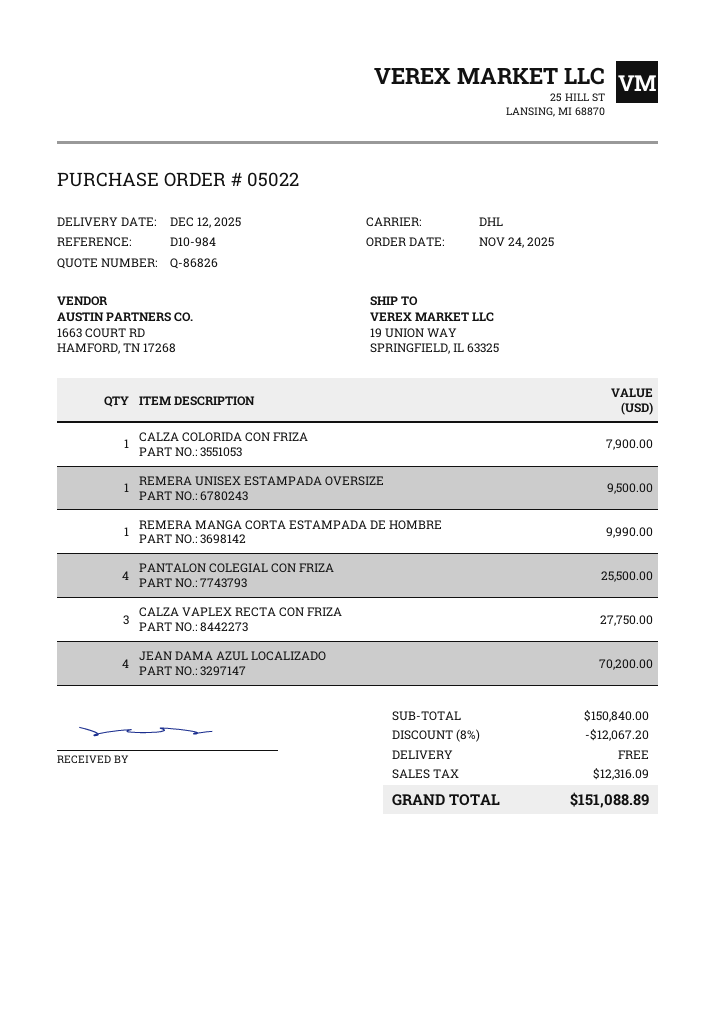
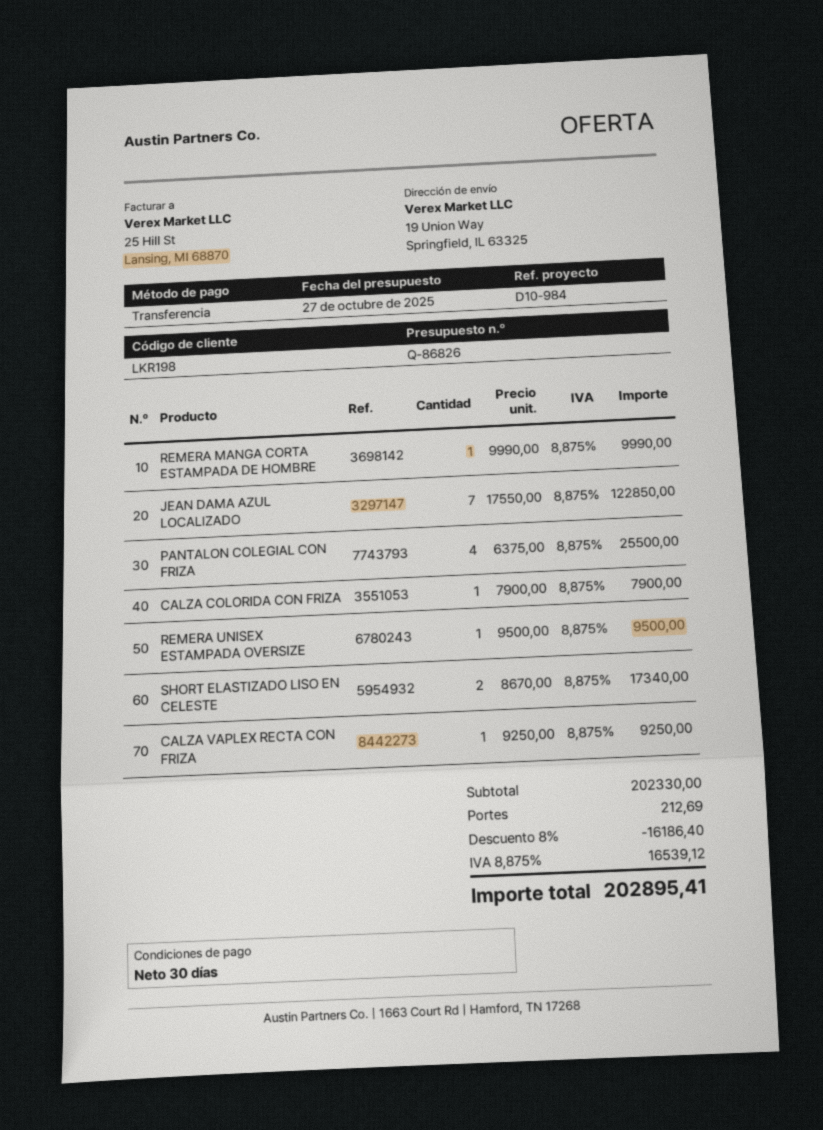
CALZA VAPLEX RECTA CON FRIZA: 3 for 27750.00 -> 1 for 9250.00
JEAN DAMA AZUL LOCALIZADO: 4 for 70200.00 -> 7 for 122850.00
SHORT ELASTIZADO LISO EN CELESTE: none -> 2 for 17340.00
subtotal: 150840.00 -> 202330.00
discount: 8% = 12067.20 -> 8% = 16186.40
shipping: 0.00 -> 212.69
tax: 12316.09 -> 16539.12
total: 151088.89 -> 202895.41

